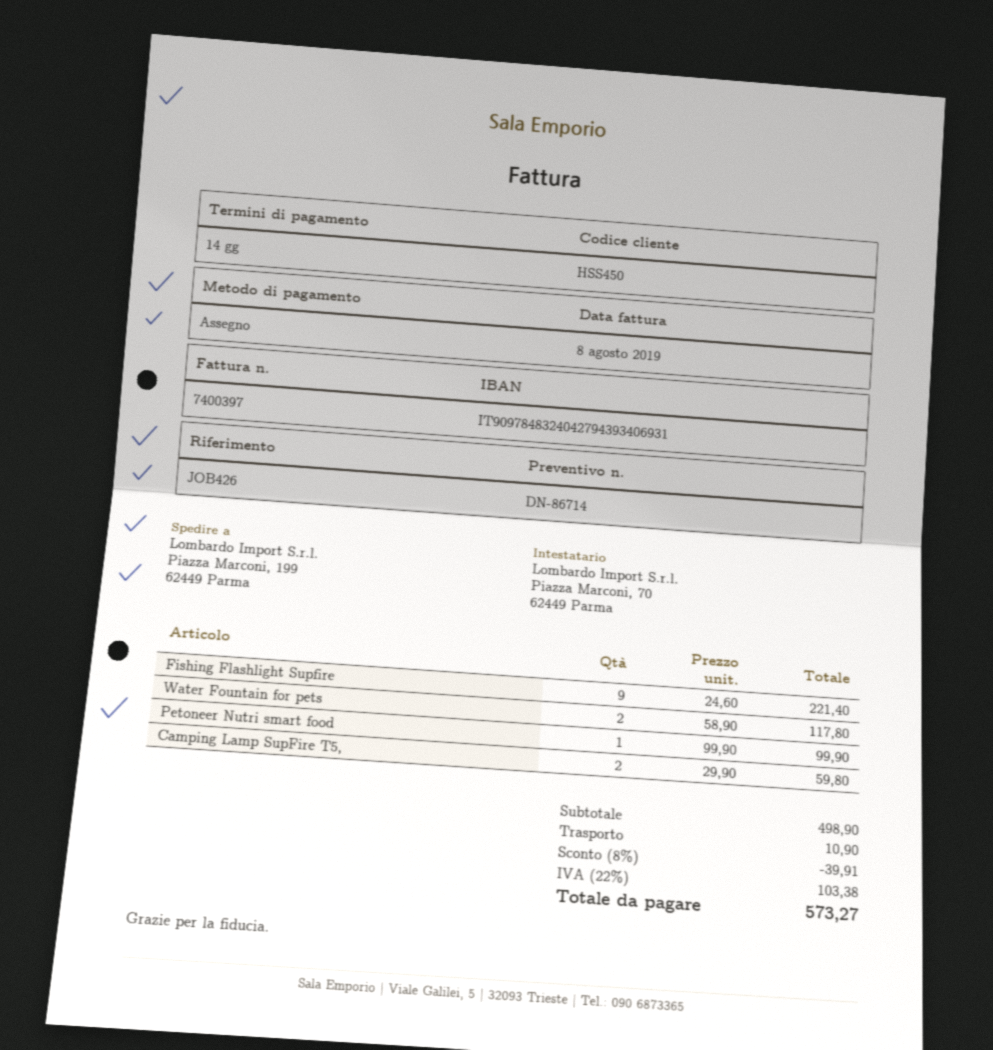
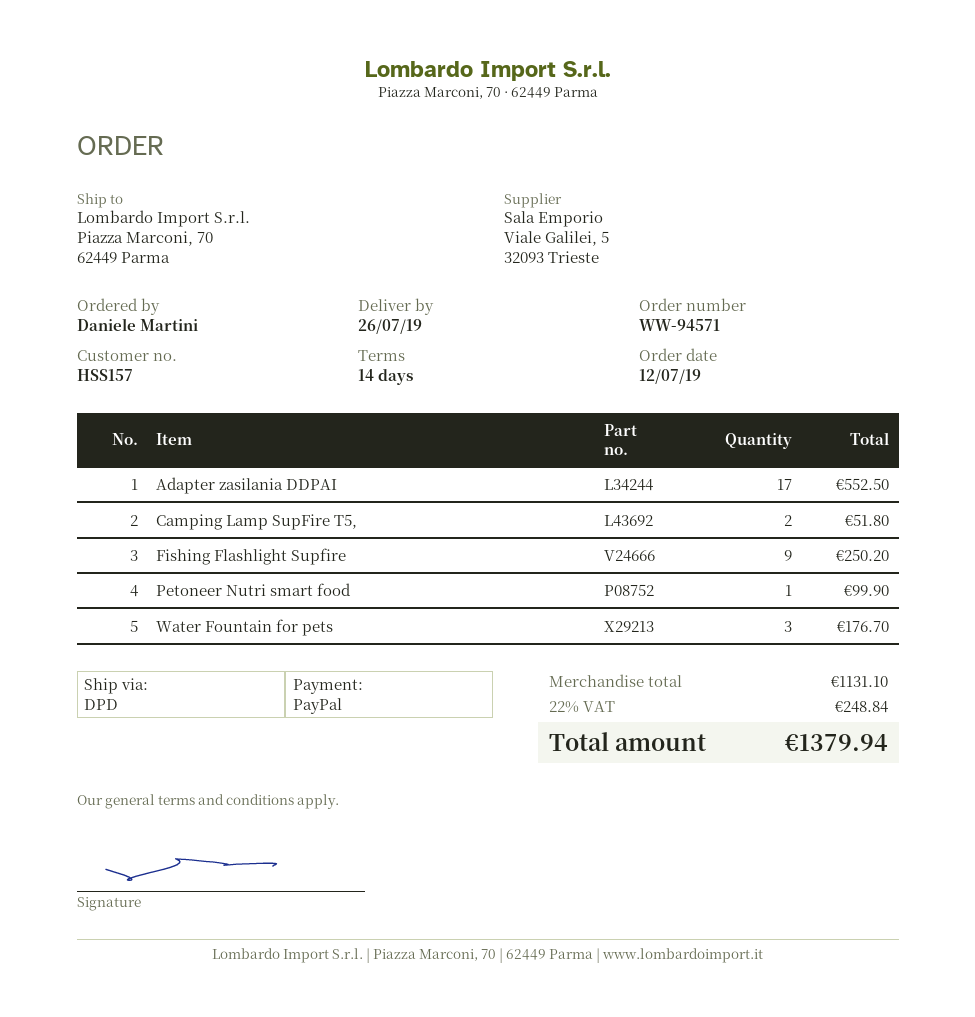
customer number: HSS450 -> HSS157
payment method: cheque -> PayPal
ship to: Piazza Marconi, 199, 62449 Parma -> Piazza Marconi, 70, 62449 Parma
Fishing Flashlight Supfire: 9 for 221.40 -> 9 for 250.20
Water Fountain for pets: 2 for 117.80 -> 3 for 176.70
Camping Lamp SupFire T5,: 2 for 59.80 -> 2 for 51.80
Adapter zasilania DDPAI: none -> 17 for 552.50
subtotal: 498.90 -> 1131.10
discount: 8% = 39.91 -> none
shipping: 10.90 -> none
tax: 22% = 103.38 -> 22% = 248.84
total: 573.27 -> 1379.94

